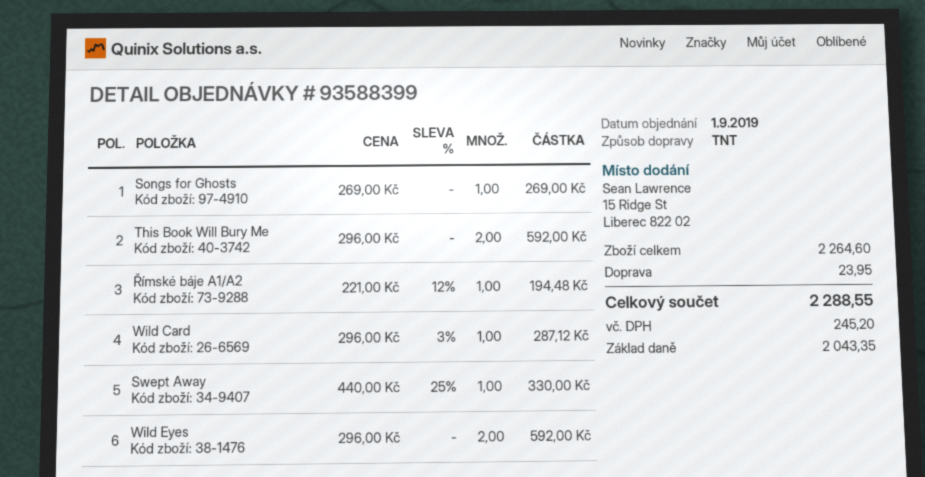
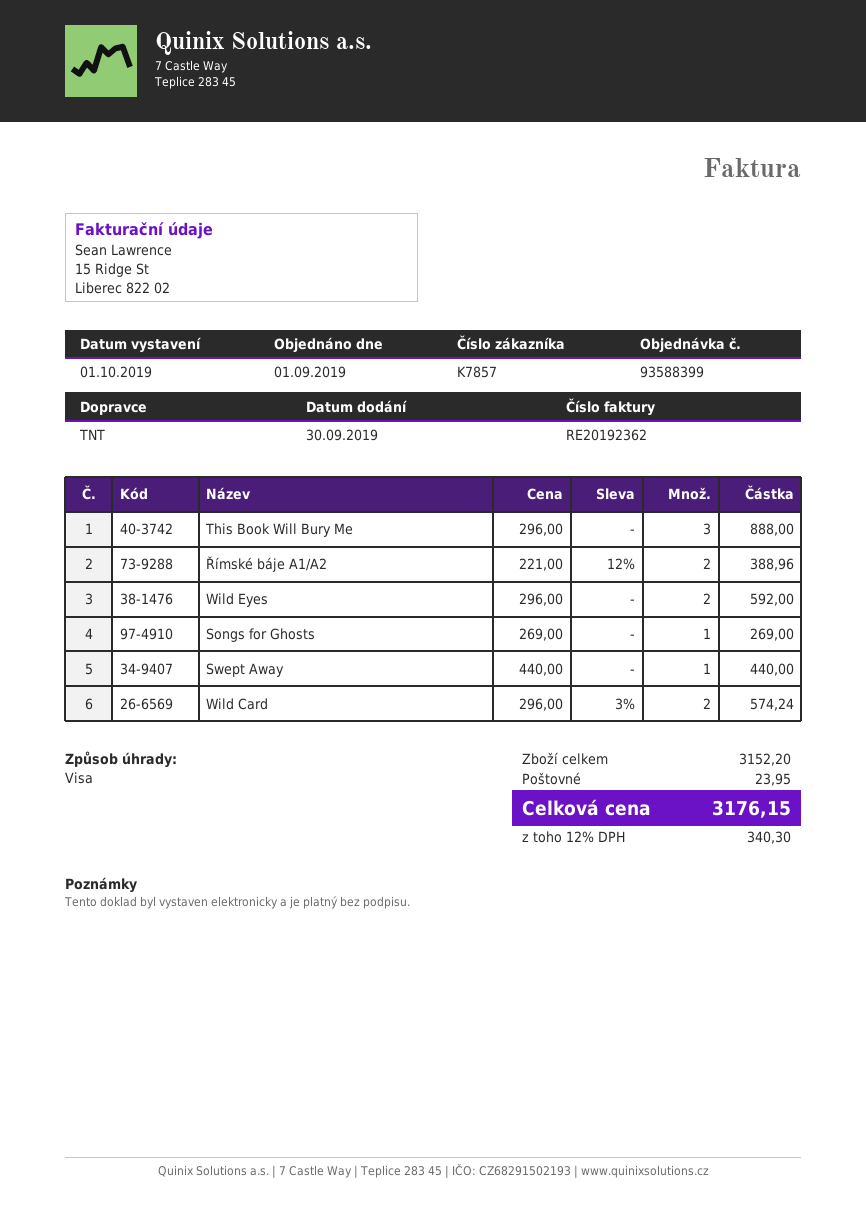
This Book Will Bury Me: 2 x 296.00 = 592.00 -> 3 x 296.00 = 888.00
Římské báje A1/A2: 1 x 221.00 - 12% = 194.48 -> 2 x 221.00 - 12% = 388.96
Wild Card: 1 x 296.00 - 3% = 287.12 -> 2 x 296.00 - 3% = 574.24
Swept Away: 1 x 440.00 - 25% = 330.00 -> 1 x 440.00 = 440.00
subtotal: 2264.60 -> 3152.20
tax: 245.20 -> 340.30
total: 2288.55 -> 3176.15

